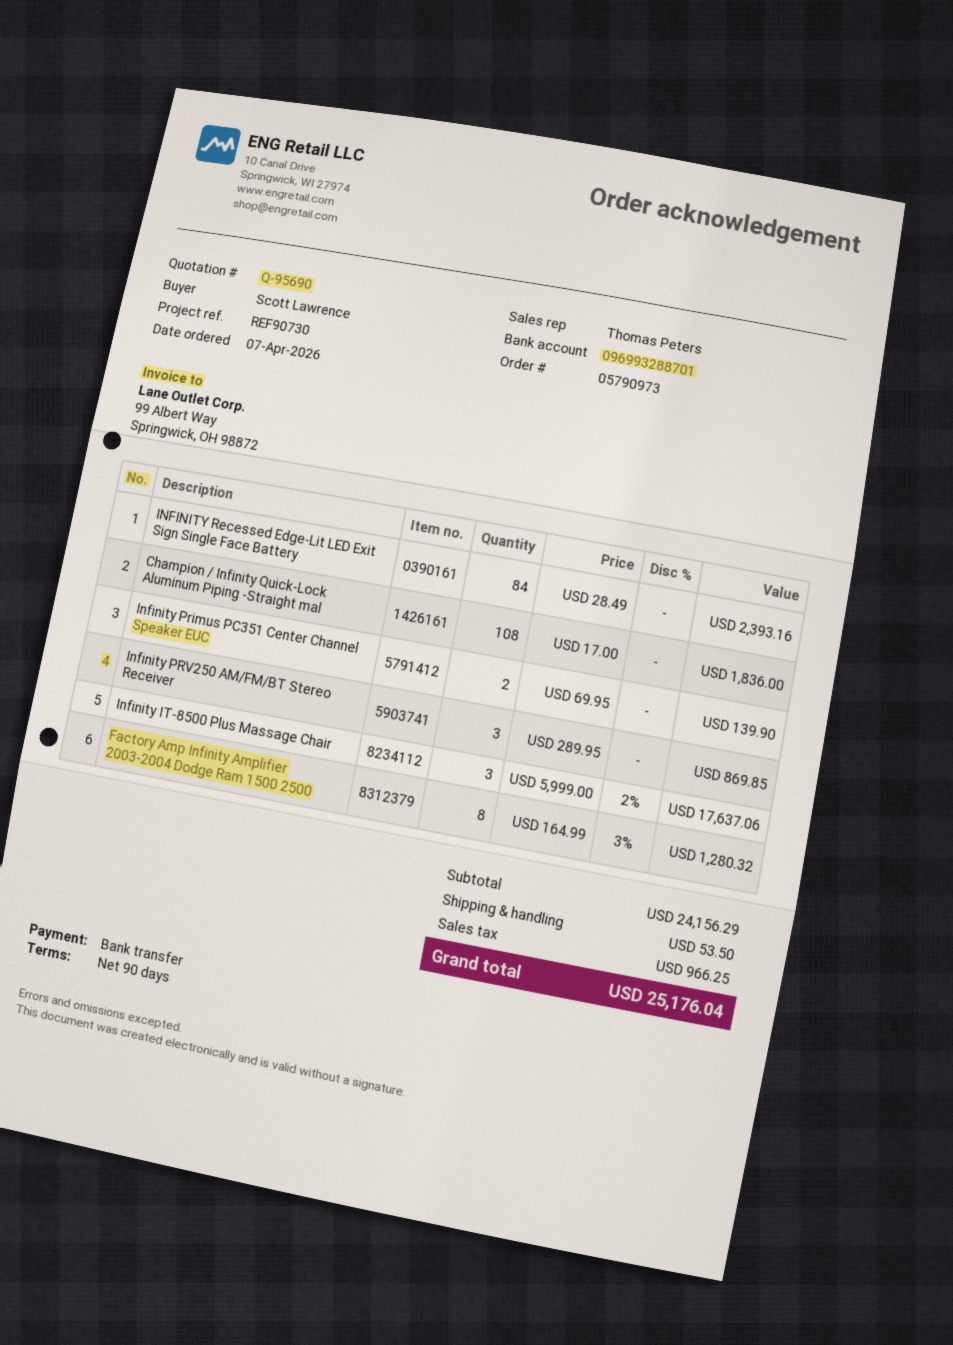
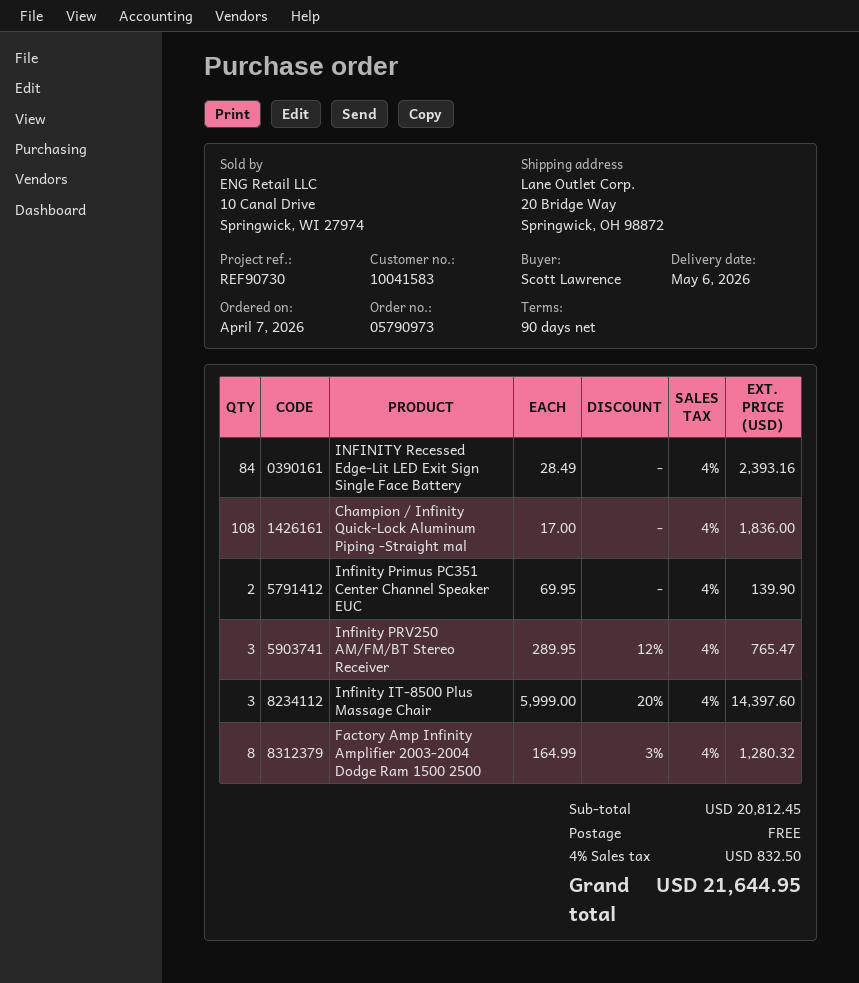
Infinity PRV250 AM/FM/BT Stereo Receiver: 3 x 289.95 = 869.85 -> 3 x 289.95 - 12% = 765.47
Infinity IT-8500 Plus Massage Chair: 3 x 5999.00 - 2% = 17637.06 -> 3 x 5999.00 - 20% = 14397.60
subtotal: 24156.29 -> 20812.45
shipping: 53.50 -> 0.00
tax: 966.25 -> 832.50
total: 25176.04 -> 21644.95

